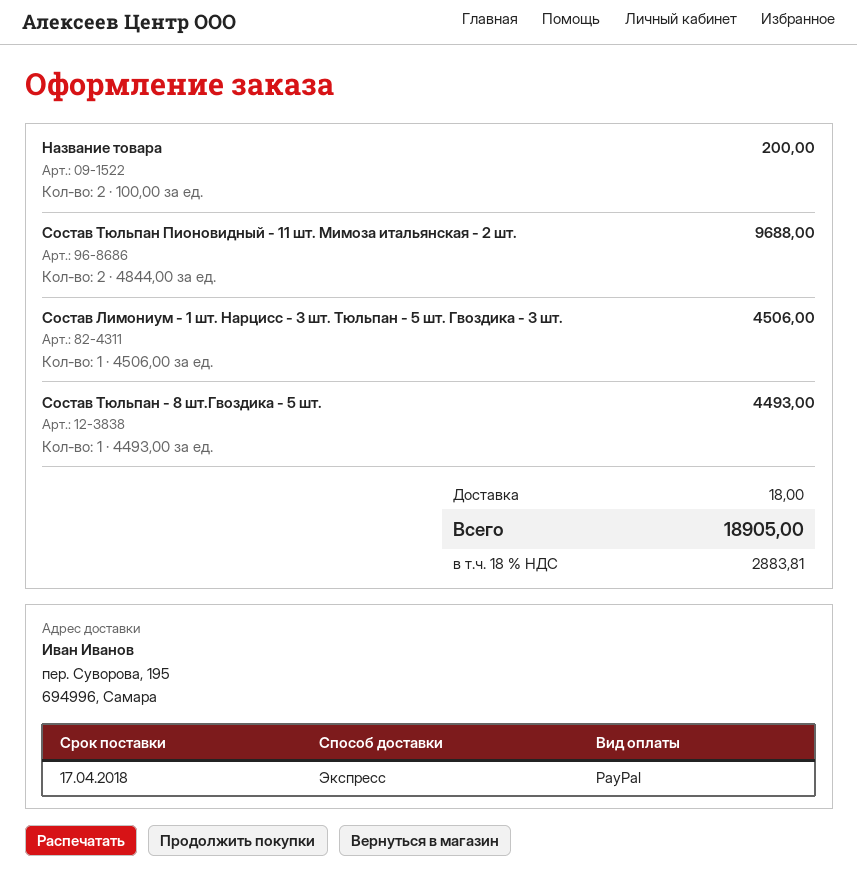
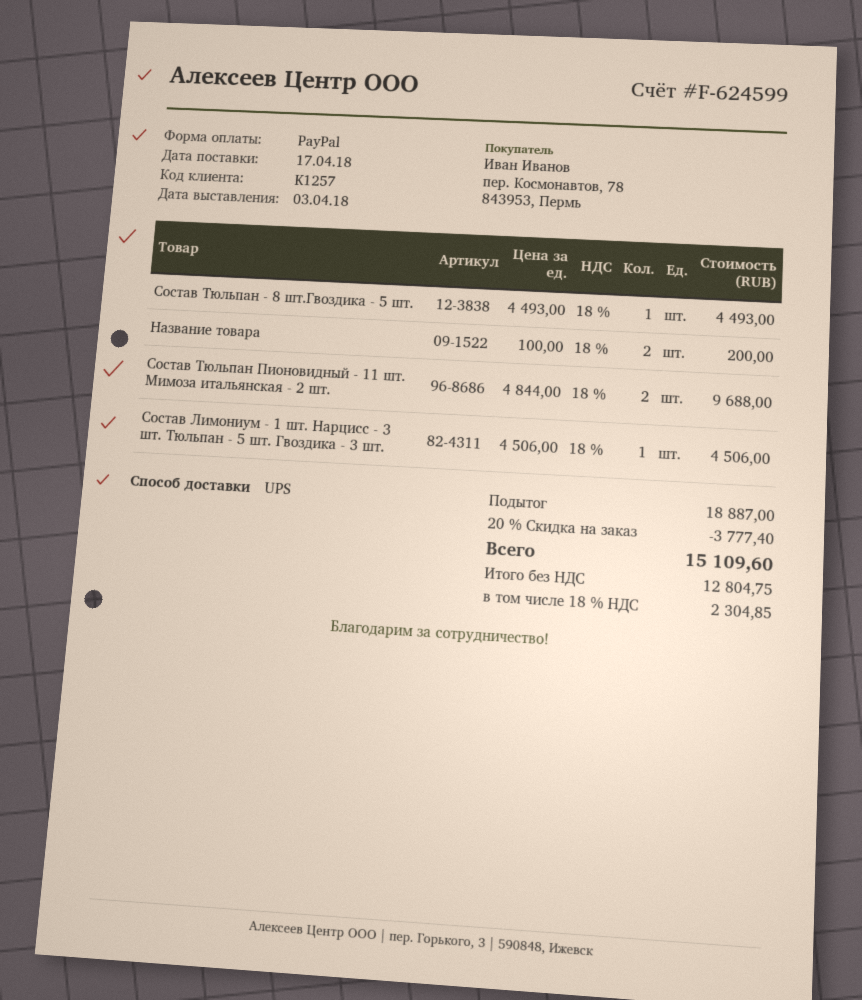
shipping method: express -> UPS
discount: none -> 20% = 3777.40
shipping: 18.00 -> none
tax: 18% = 2883.81 -> 18% = 2304.85
total: 18905.00 -> 15109.60

